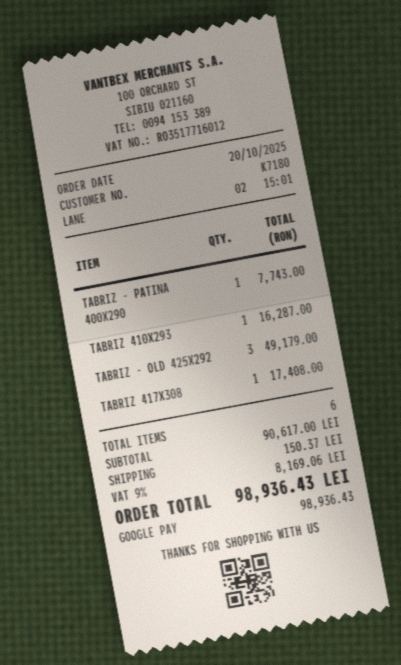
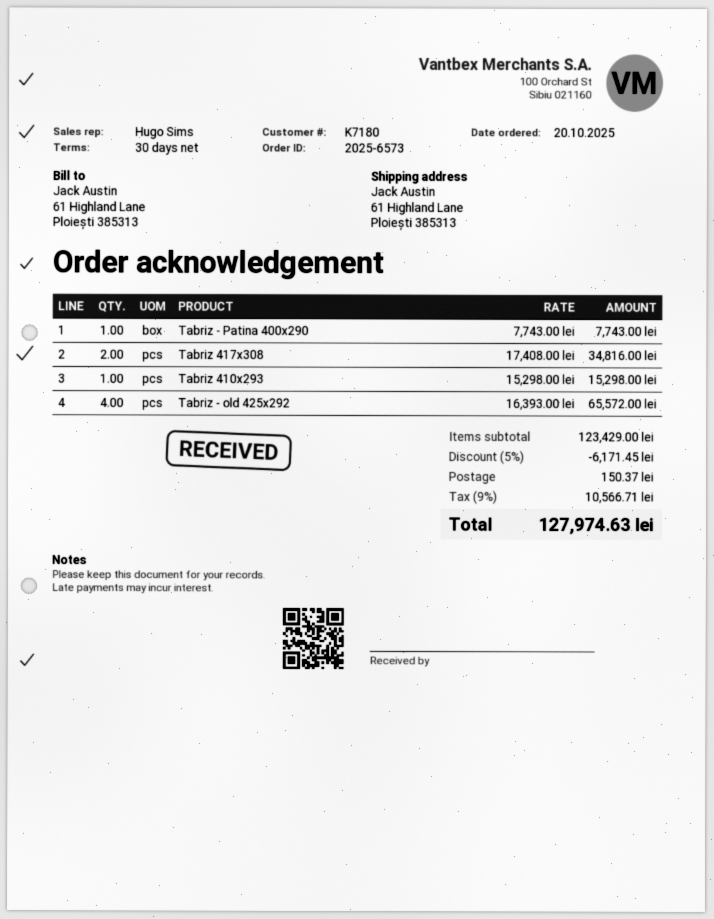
TABRIZ 410X293: 1 for 16287.00 -> 1 for 15298.00
TABRIZ - OLD 425X292: 3 for 49179.00 -> 4 for 65572.00
TABRIZ 417X308: 1 for 17408.00 -> 2 for 34816.00
subtotal: 90617.00 -> 123429.00
discount: none -> 5% = 6171.45
tax: 9% = 8169.06 -> 9% = 10566.71
total: 98936.43 -> 127974.63

